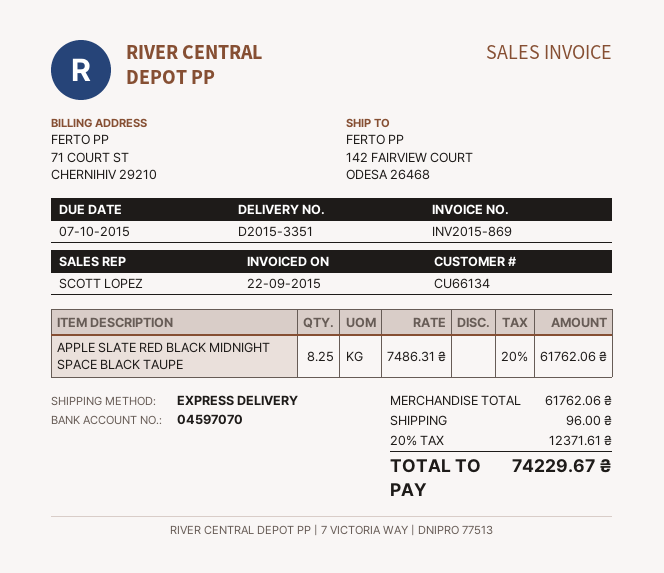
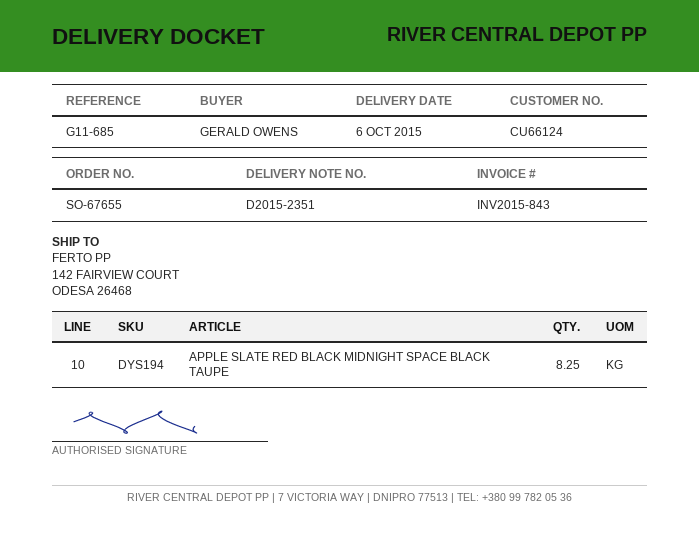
delivery note number: D2015-3351 -> D2015-2351
invoice number: INV2015-869 -> INV2015-843
customer number: CU66134 -> CU66124

